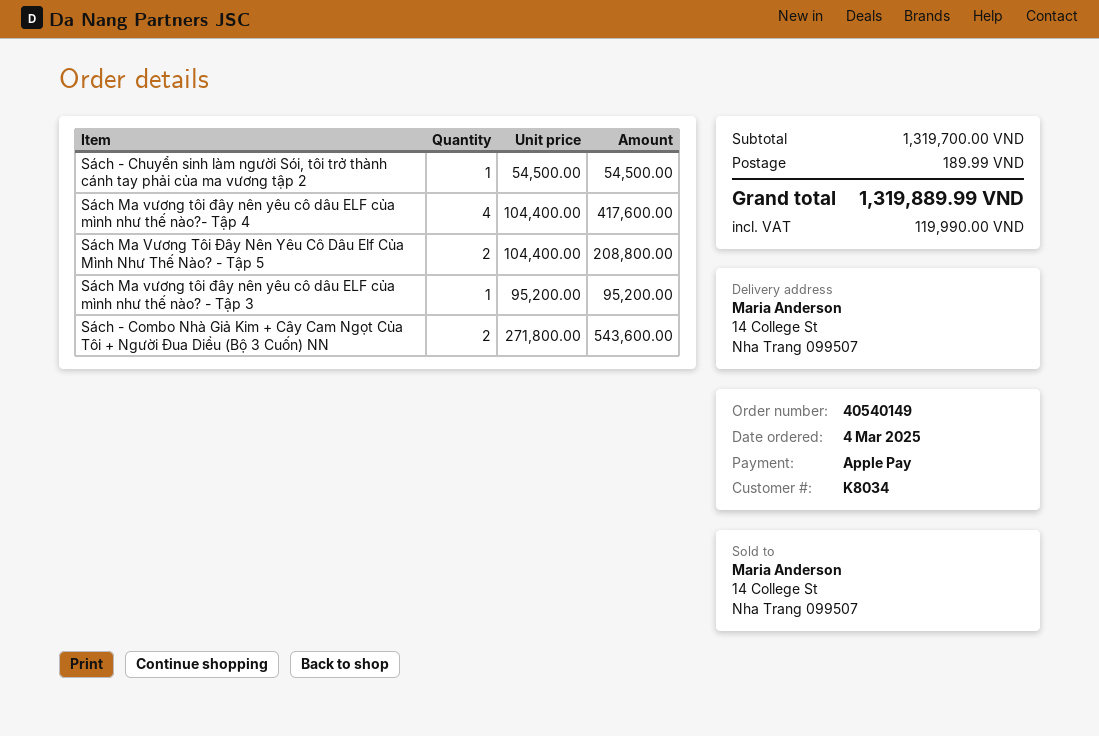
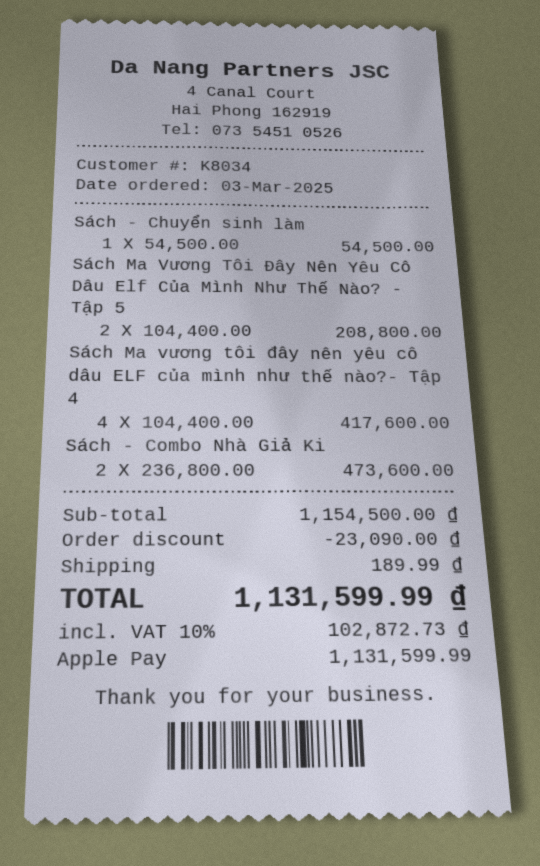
order date: 2025-03-04 -> 2025-03-03
Sách Ma vương tôi đây nên yêu cô dâu ELF của mình như thế nào? - Tập 3: 1 x 95200.00 = 95200.00 -> none
Sách - Combo Nhà Giả Kim + Cây Cam Ngọt Của Tôi + Người Đua Diều (Bộ 3 Cuốn) NN: 2 x 271800.00 = 543600.00 -> 2 x 236800.00 = 473600.00
subtotal: 1319700.00 -> 1154500.00
discount: none -> 23090.00
tax: 119990.00 -> 102872.73
total: 1319889.99 -> 1131599.99

